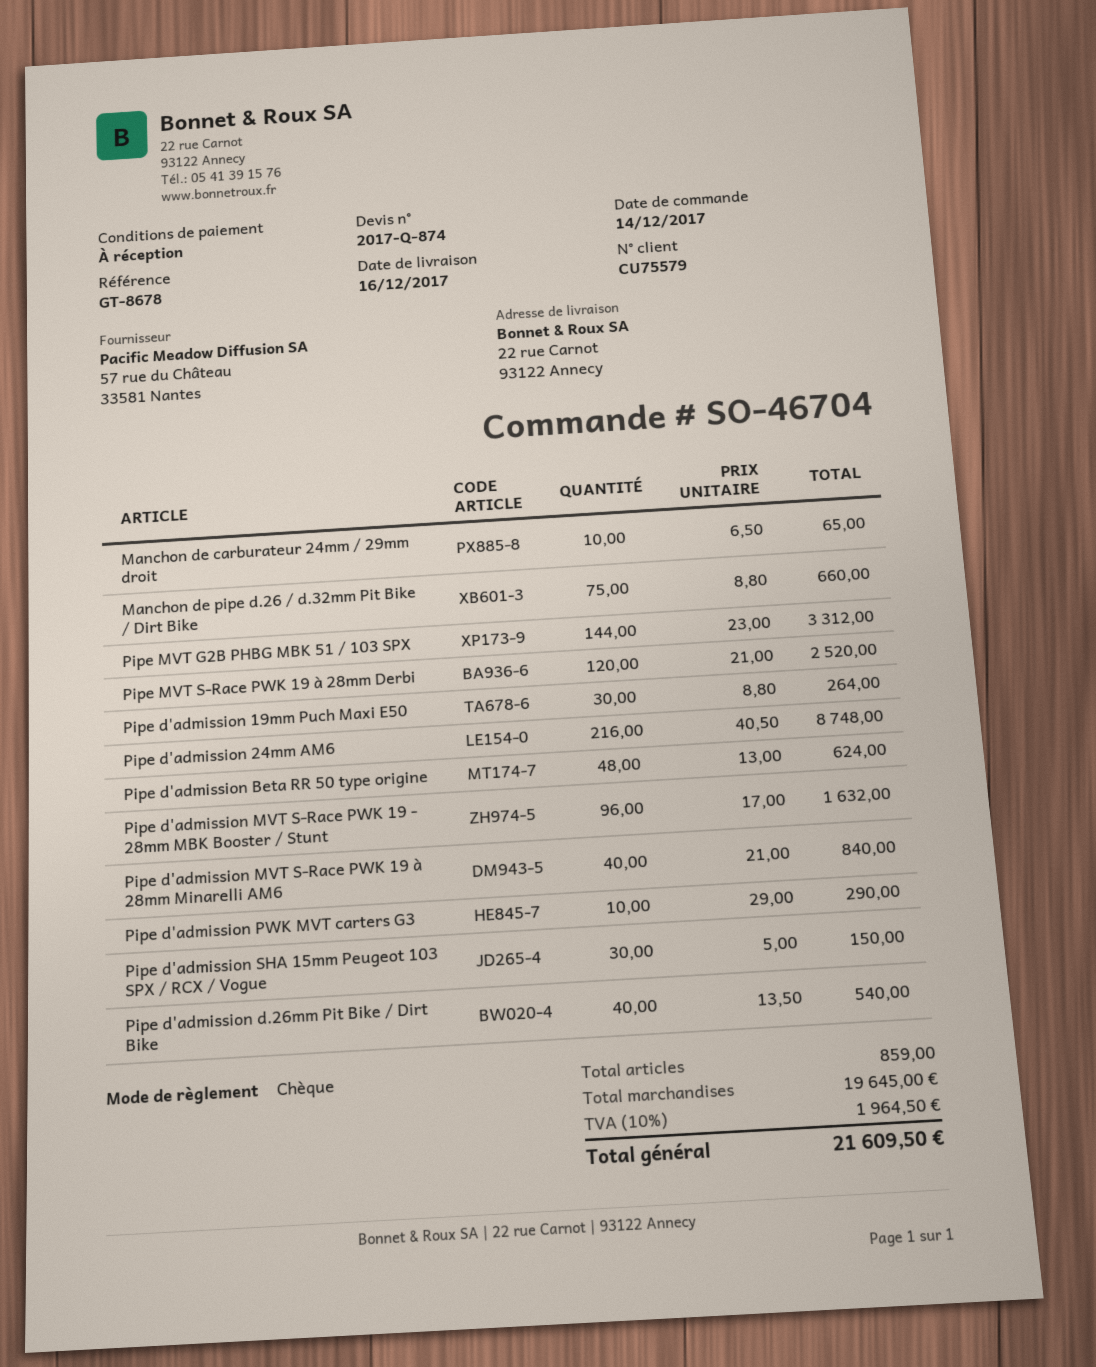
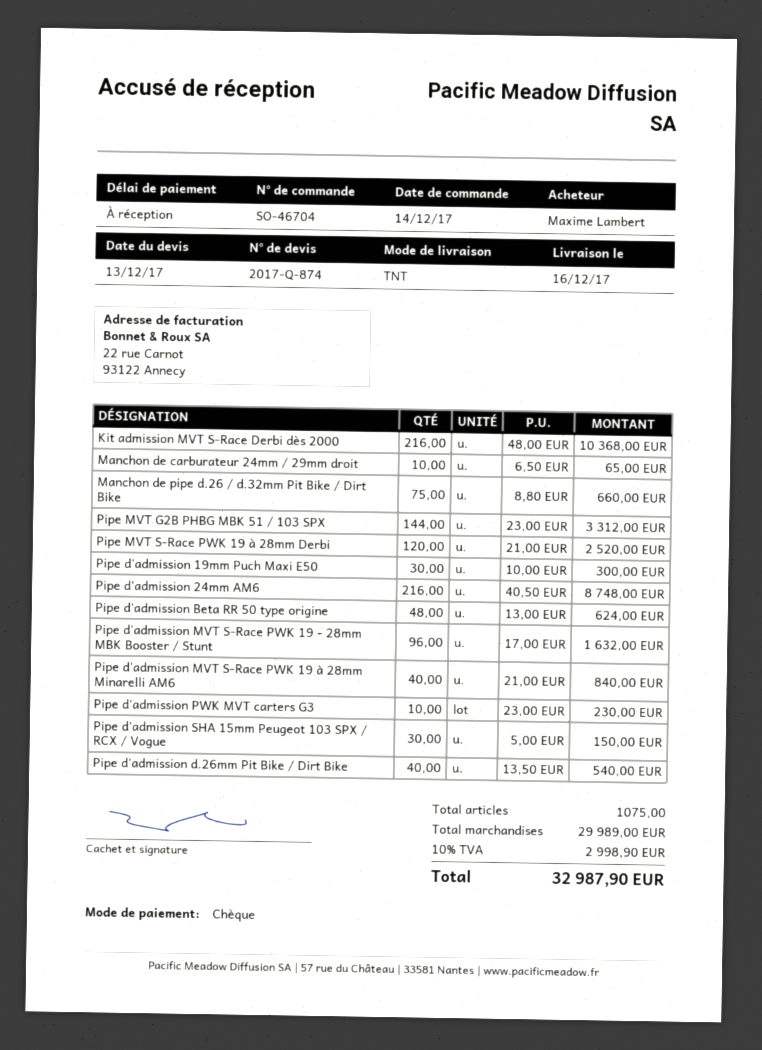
Pipe d'admission 19mm Puch Maxi E50: 30 x 8.80 = 264.00 -> 30 x 10.00 = 300.00
Pipe d'admission PWK MVT carters G3: 10 x 29.00 = 290.00 -> 10 x 23.00 = 230.00
Kit admission MVT S-Race Derbi dès 2000: none -> 216 x 48.00 = 10368.00
total quantity: 859 -> 1075
subtotal: 19645.00 -> 29989.00
tax: 10% = 1964.50 -> 10% = 2998.90
total: 21609.50 -> 32987.90

